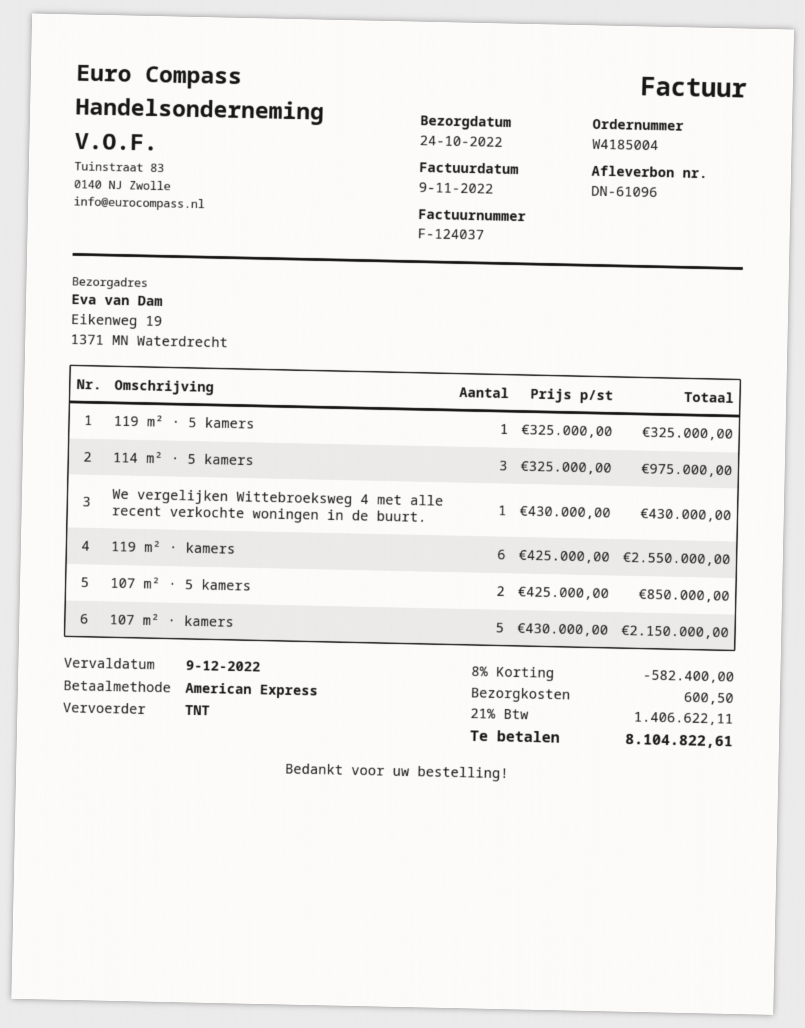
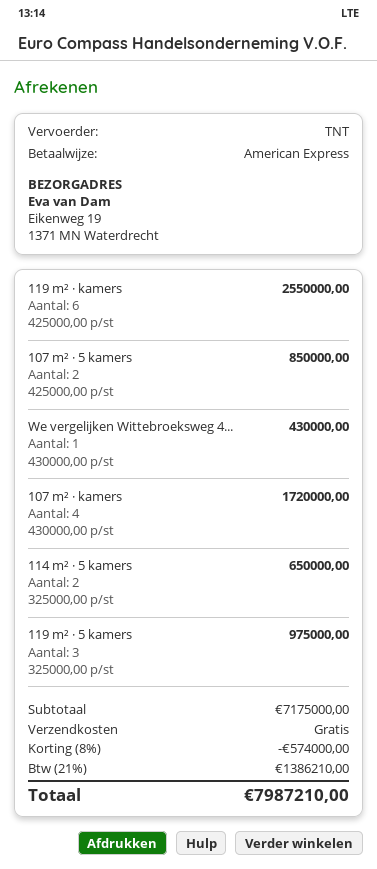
119 m² · 5 kamers: 1 x 325000.00 = 325000.00 -> 3 x 325000.00 = 975000.00
114 m² · 5 kamers: 3 x 325000.00 = 975000.00 -> 2 x 325000.00 = 650000.00
107 m² · kamers: 5 x 430000.00 = 2150000.00 -> 4 x 430000.00 = 1720000.00
discount: 8% = 582400.00 -> 8% = 574000.00
shipping: 600.50 -> 0.00
tax: 21% = 1406622.11 -> 21% = 1386210.00
total: 8104822.61 -> 7987210.00

